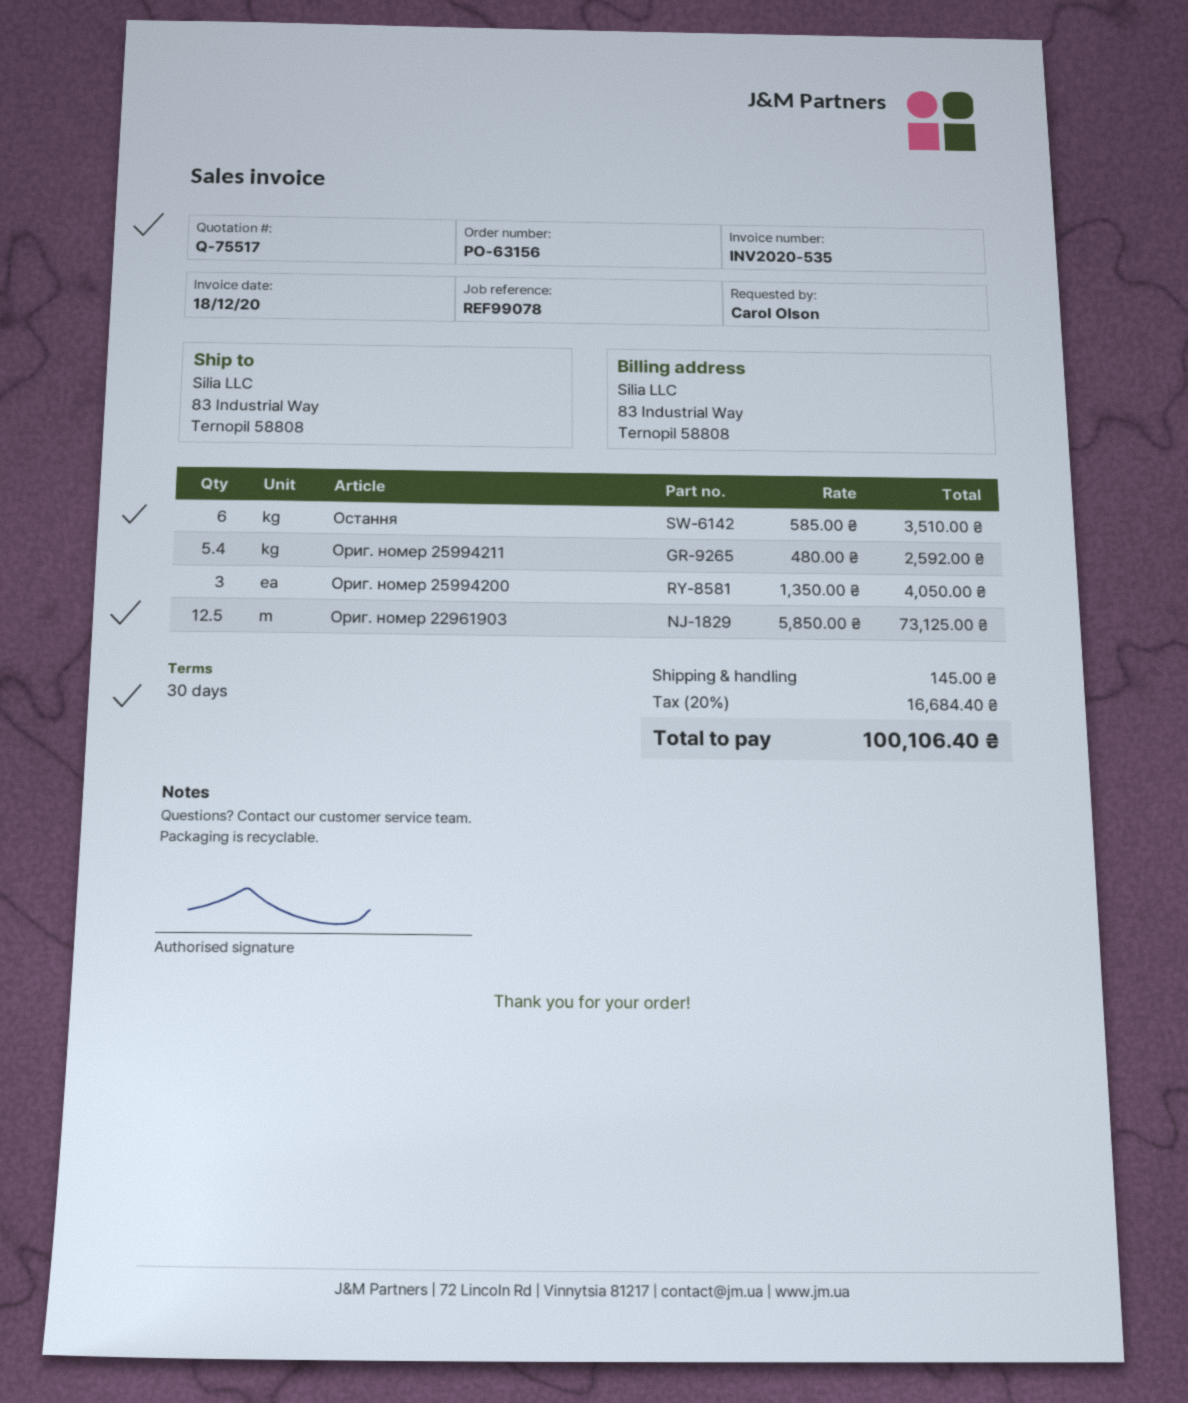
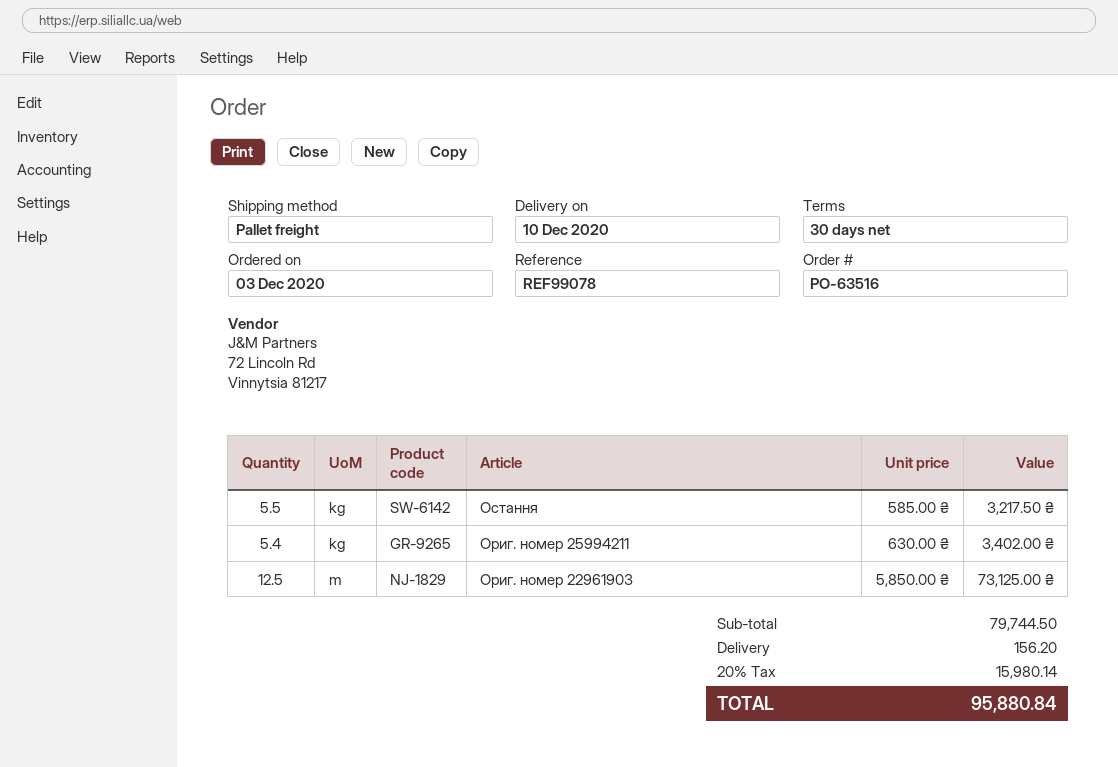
order number: PO-63156 -> PO-63516
Остання: 6 x 585.00 = 3510.00 -> 5.5 x 585.00 = 3217.50
Ориг. номер 25994211: 5.4 x 480.00 = 2592.00 -> 5.4 x 630.00 = 3402.00
Ориг. номер 25994200: 3 x 1350.00 = 4050.00 -> none
shipping: 145.00 -> 156.20
tax: 20% = 16684.40 -> 20% = 15980.14
total: 100106.40 -> 95880.84

